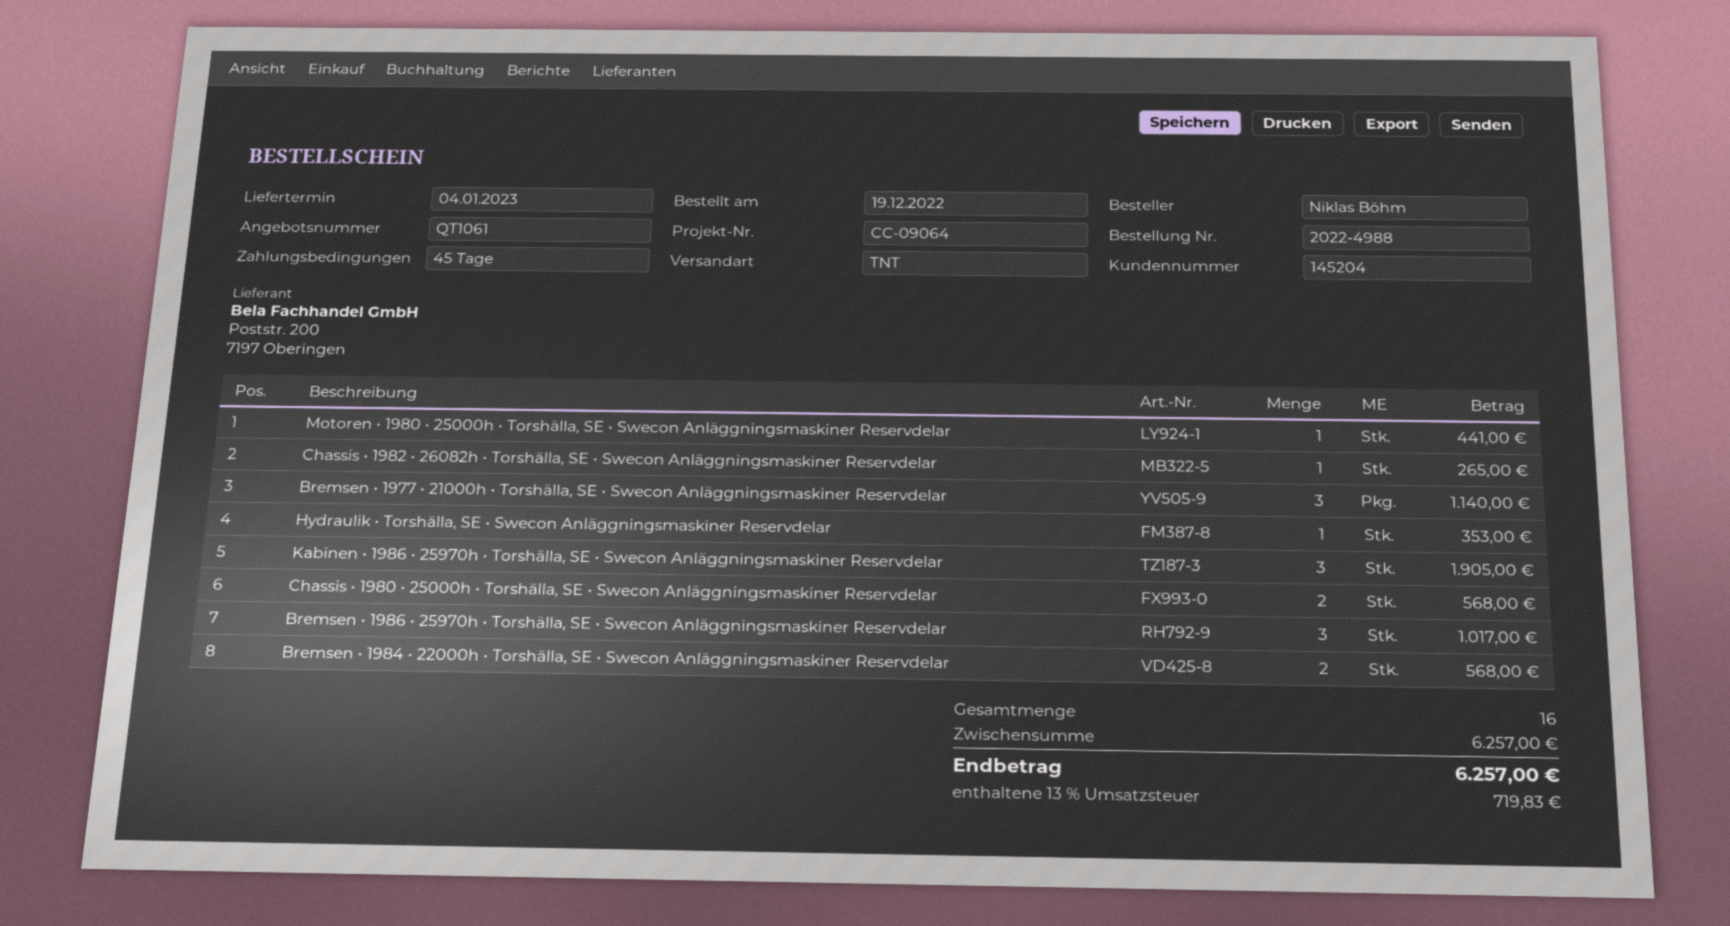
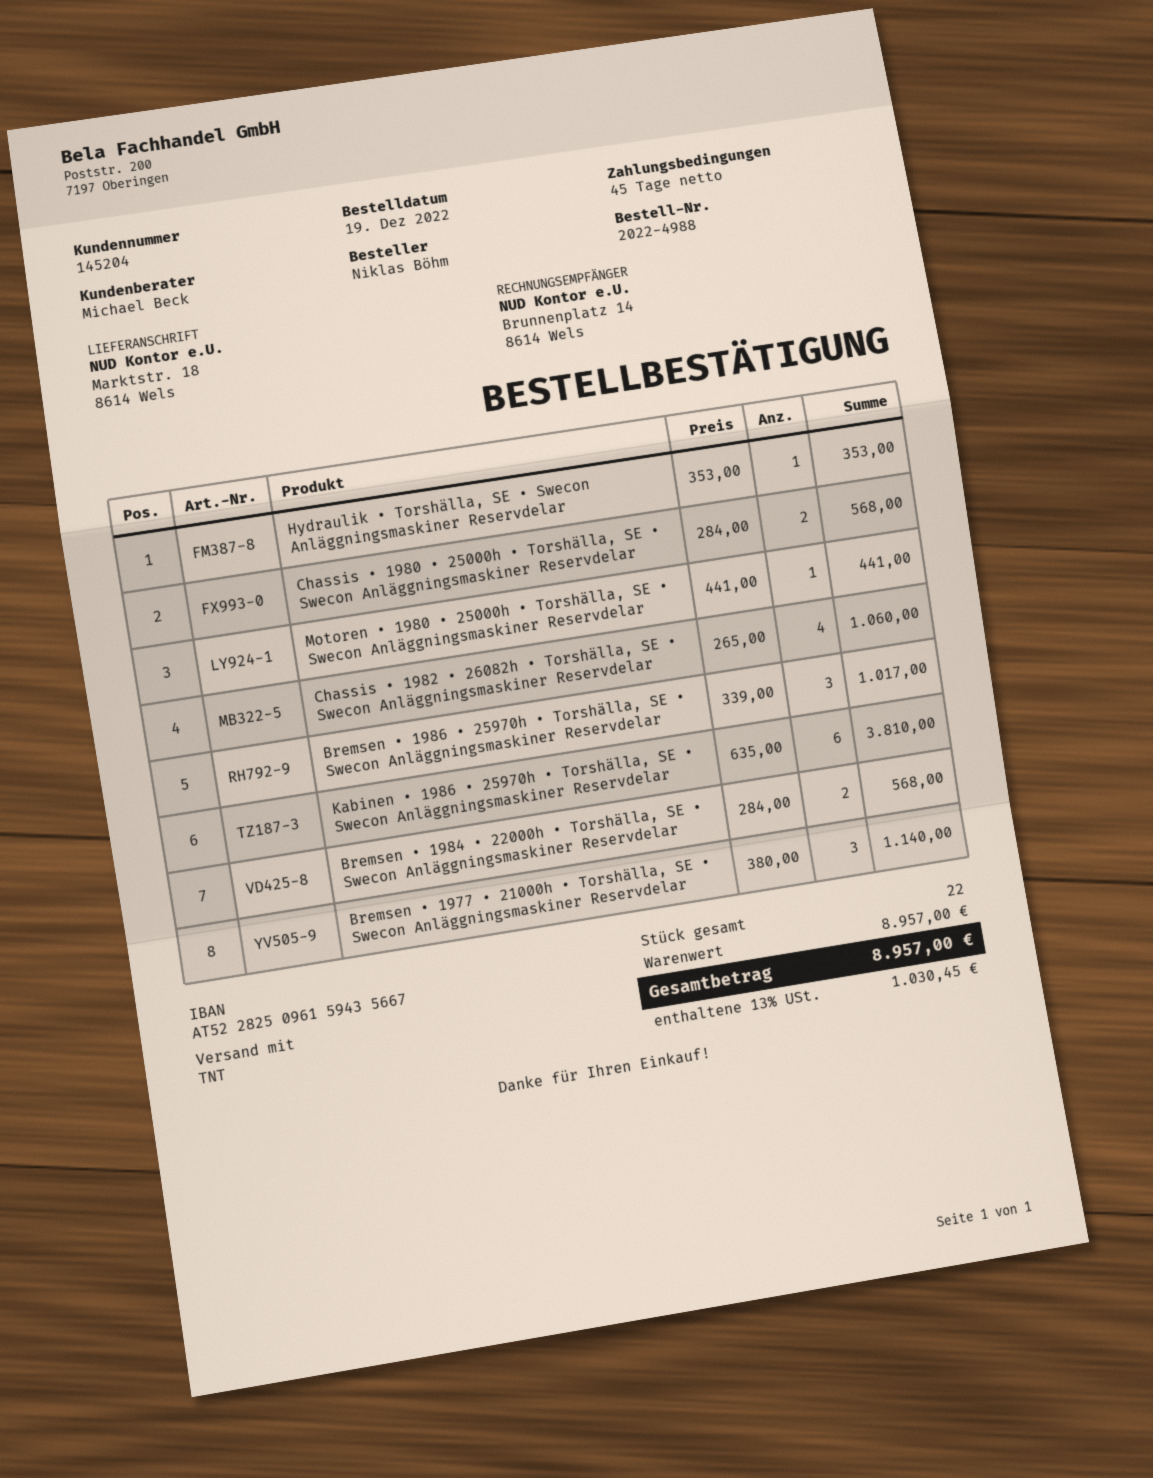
Chassis • 1982 • 26082h • Torshälla, SE • Swecon Anläggningsmaskiner Reservdelar: 1 for 265.00 -> 4 for 1060.00
Kabinen • 1986 • 25970h • Torshälla, SE • Swecon Anläggningsmaskiner Reservdelar: 3 for 1905.00 -> 6 for 3810.00
total quantity: 16 -> 22
subtotal: 6257.00 -> 8957.00
tax: 13% = 719.83 -> 13% = 1030.45
total: 6257.00 -> 8957.00

